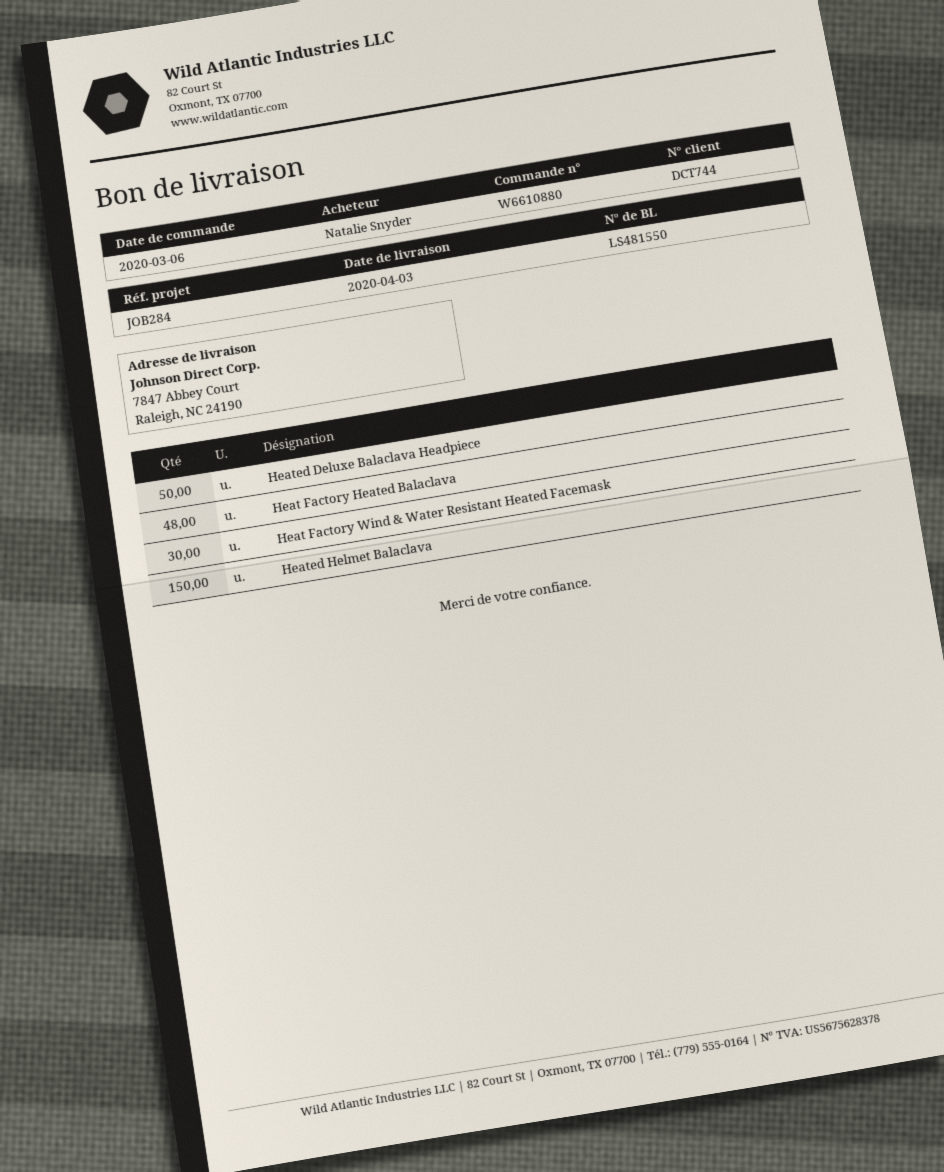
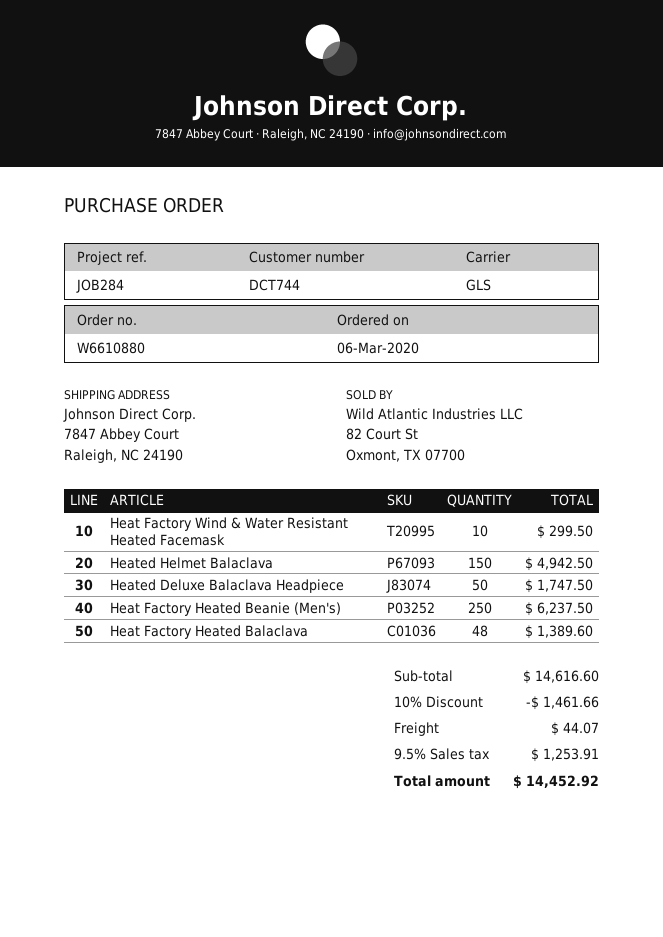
Heat Factory Wind & Water Resistant Heated Facemask: 30 -> 10
Heat Factory Heated Beanie (Men's): none -> 250

